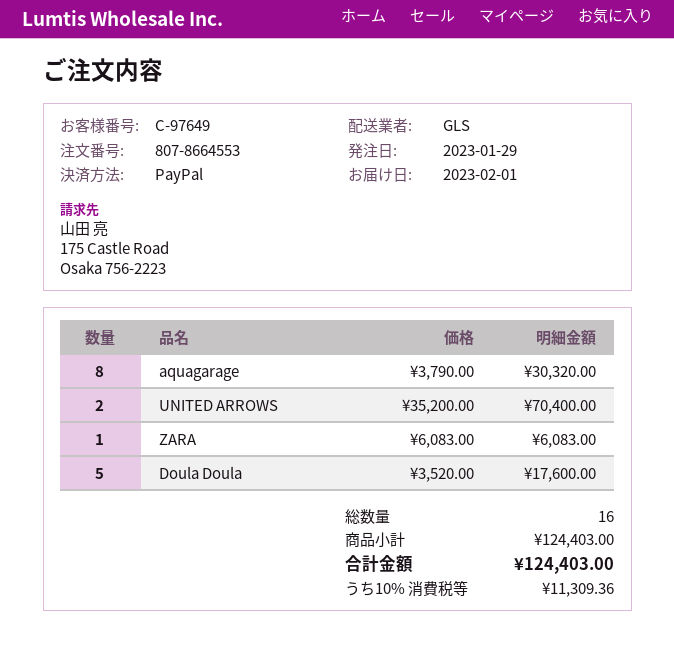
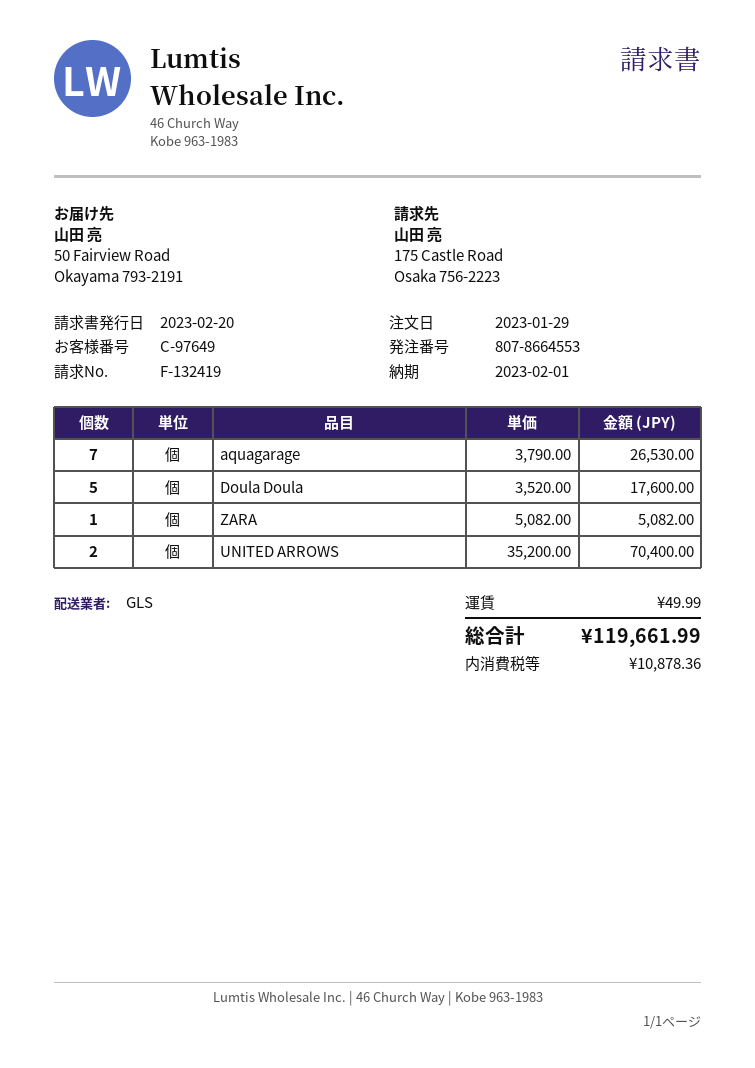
aquagarage: 8 x 3790.00 = 30320.00 -> 7 x 3790.00 = 26530.00
ZARA: 1 x 6083.00 = 6083.00 -> 1 x 5082.00 = 5082.00
shipping: none -> 49.99
tax: 11309.36 -> 10878.36
total: 124403.00 -> 119661.99

